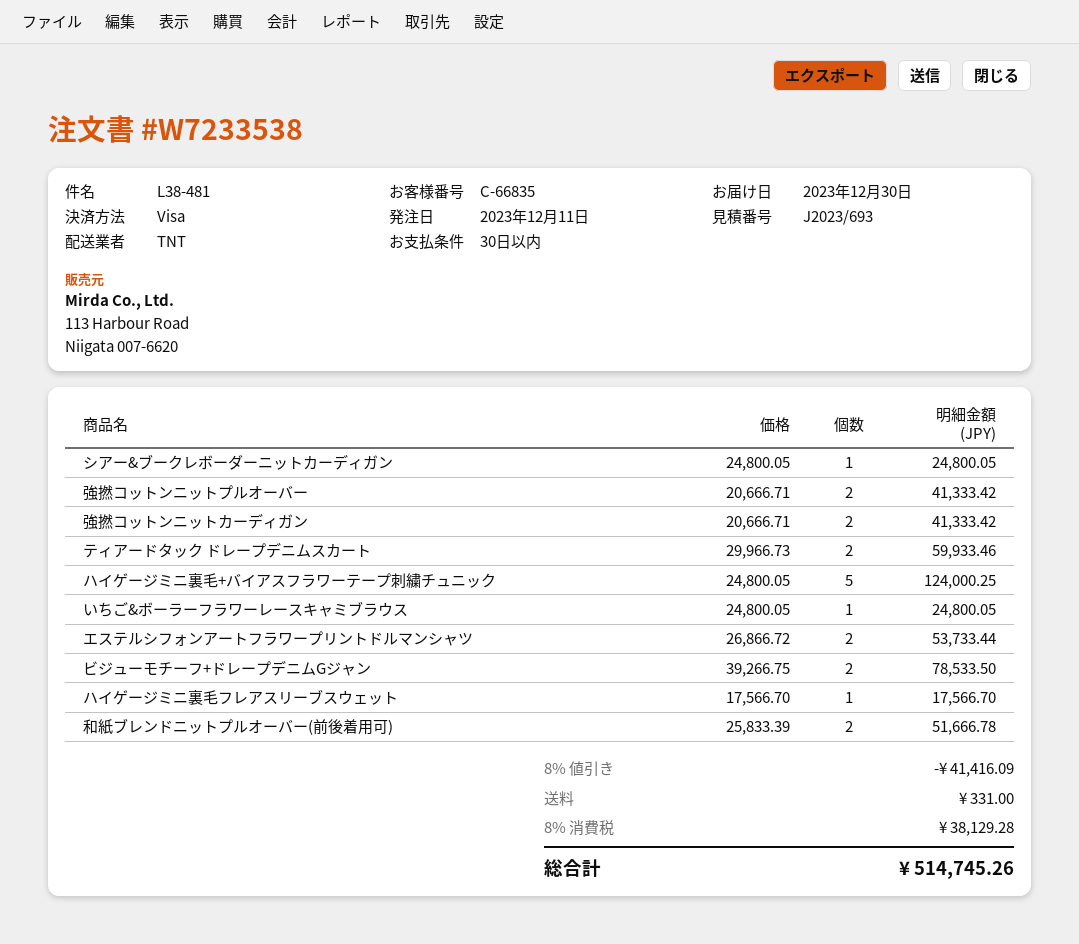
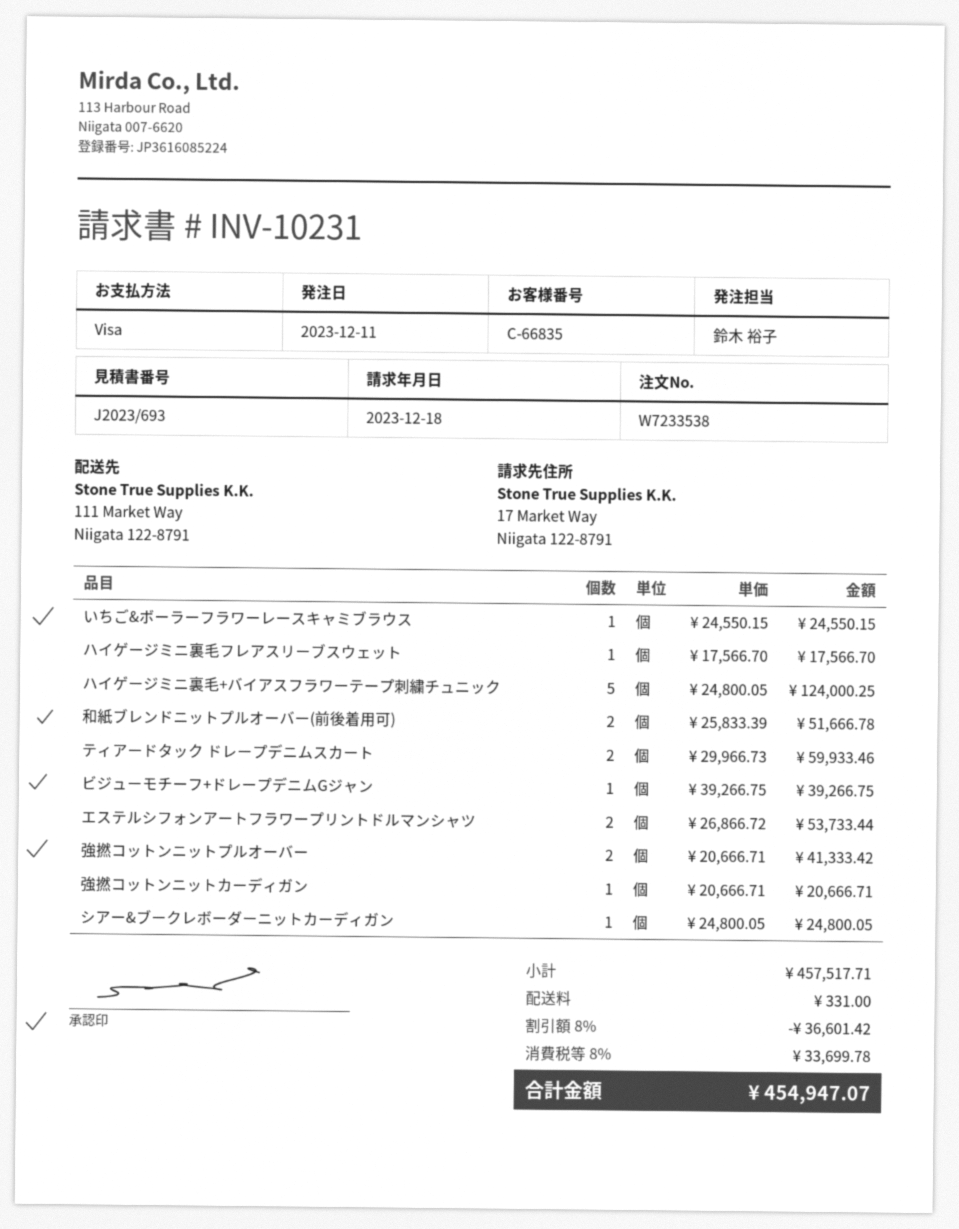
強撚コットンニットカーディガン: 2 x 20666.71 = 41333.42 -> 1 x 20666.71 = 20666.71
いちご&ボーラーフラワーレースキャミブラウス: 1 x 24800.05 = 24800.05 -> 1 x 24550.15 = 24550.15
ビジューモチーフ+ドレープデニムGジャン: 2 x 39266.75 = 78533.50 -> 1 x 39266.75 = 39266.75
discount: 8% = 41416.09 -> 8% = 36601.42
tax: 8% = 38129.28 -> 8% = 33699.78
total: 514745.26 -> 454947.07

